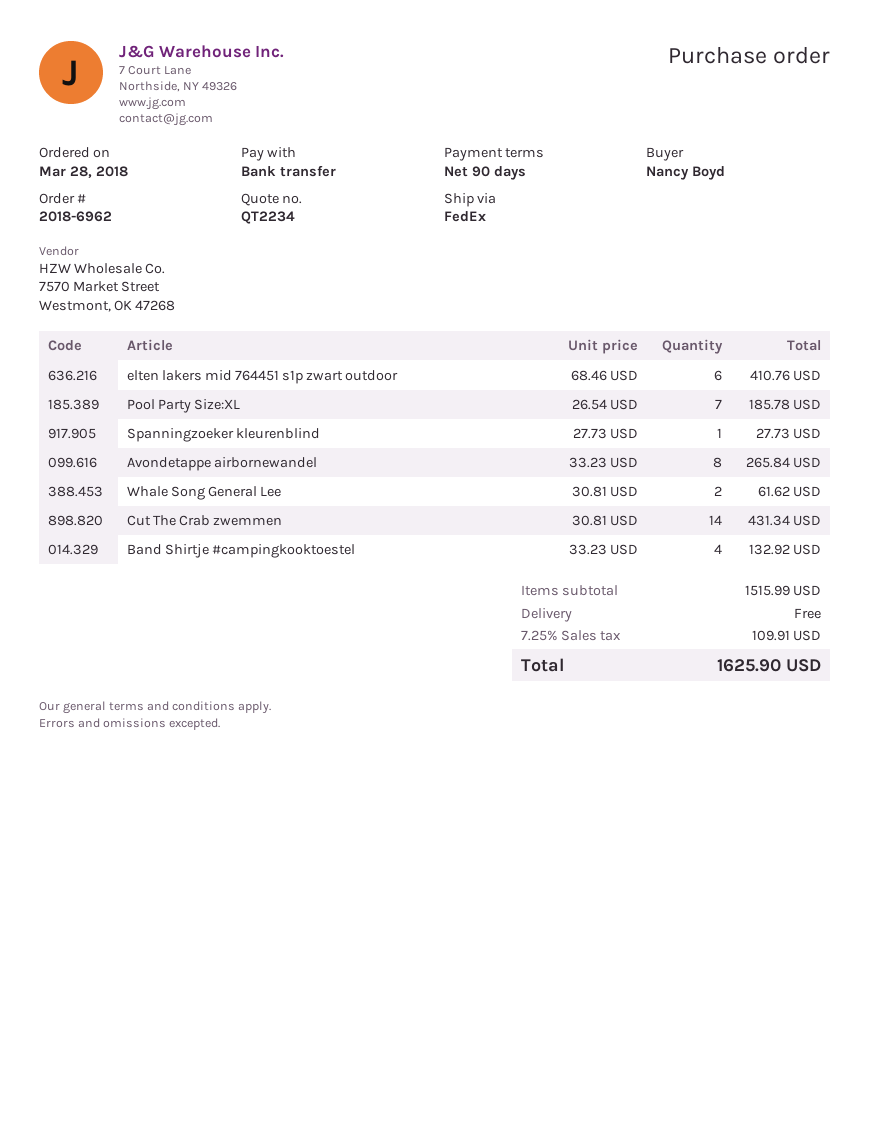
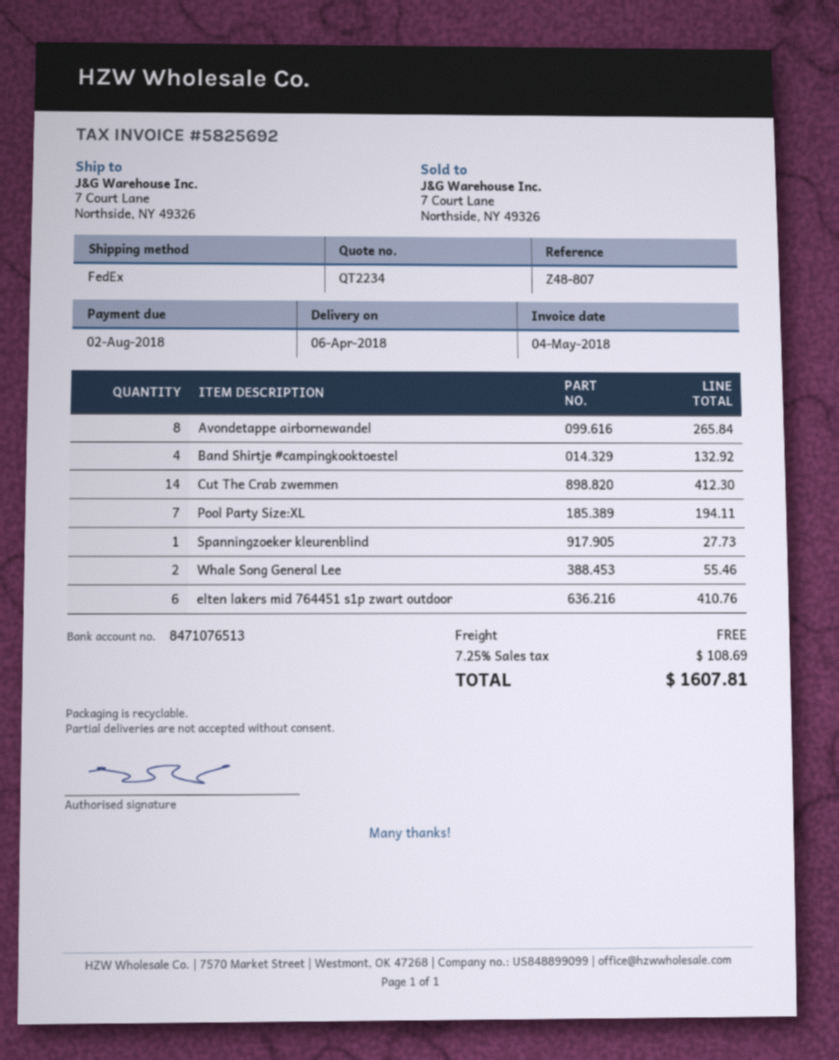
Pool Party Size:XL: 7 for 185.78 -> 7 for 194.11
Whale Song General Lee: 2 for 61.62 -> 2 for 55.46
Cut The Crab zwemmen: 14 for 431.34 -> 14 for 412.30
tax: 7.25% = 109.91 -> 7.25% = 108.69
total: 1625.90 -> 1607.81

